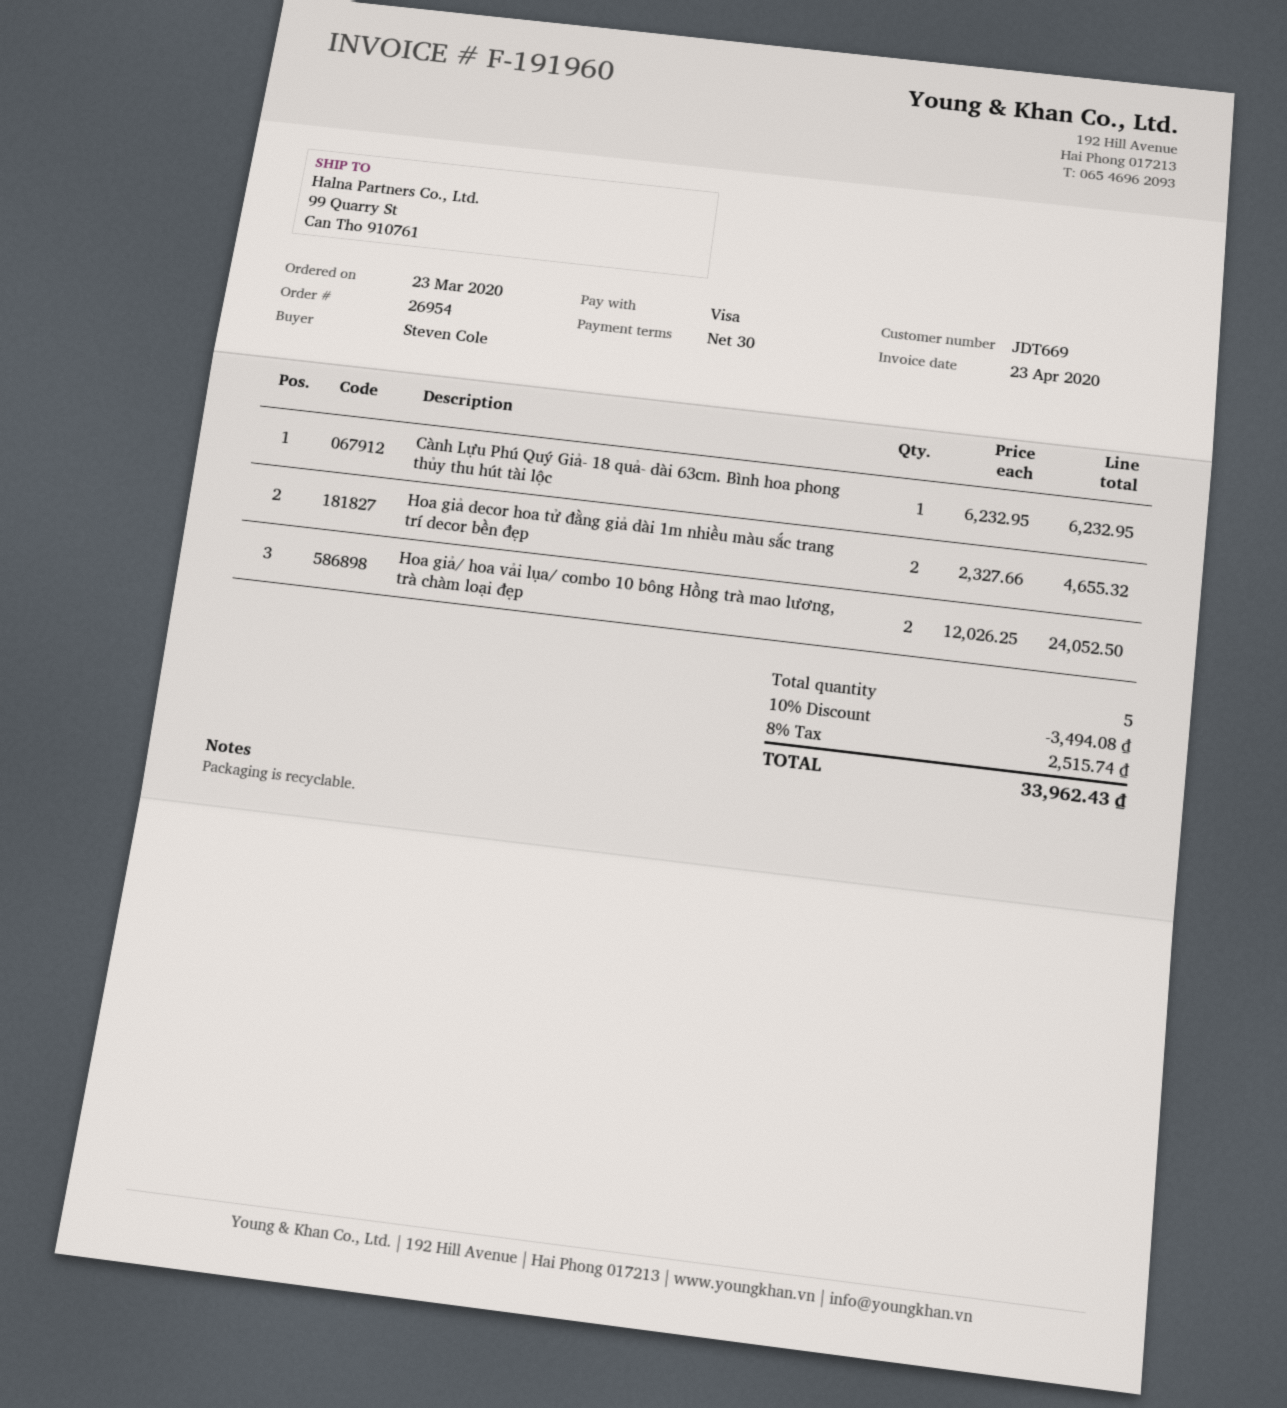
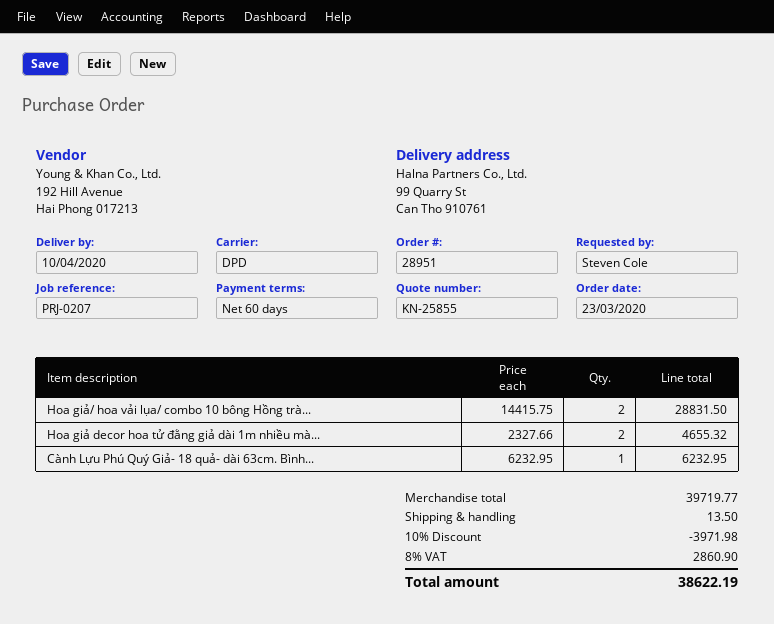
order number: 26954 -> 28951
payment terms: 30 days -> 60 days
Hoa giả/ hoa vải lụa/ combo 10 bông Hồng trà mao lương, trà chàm loại đẹp: 2 x 12026.25 = 24052.50 -> 2 x 14415.75 = 28831.50
discount: 10% = 3494.08 -> 10% = 3971.98
shipping: none -> 13.50
tax: 8% = 2515.74 -> 8% = 2860.90
total: 33962.43 -> 38622.19

